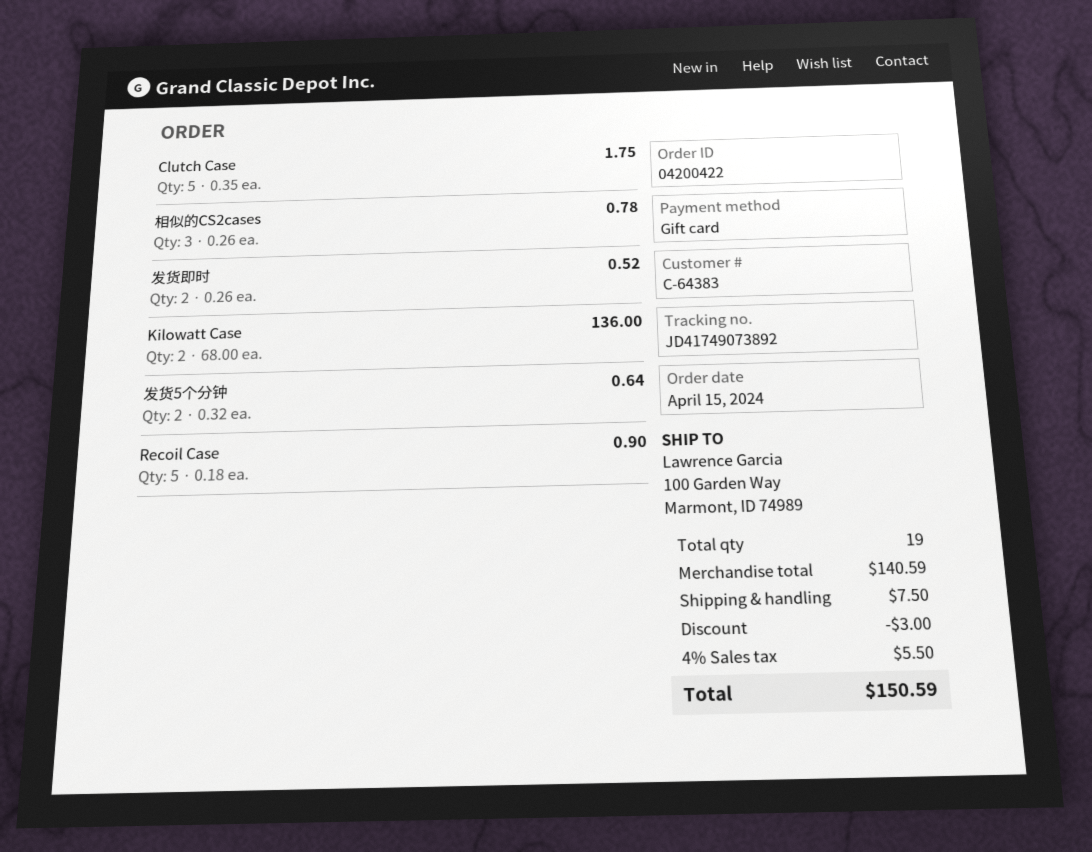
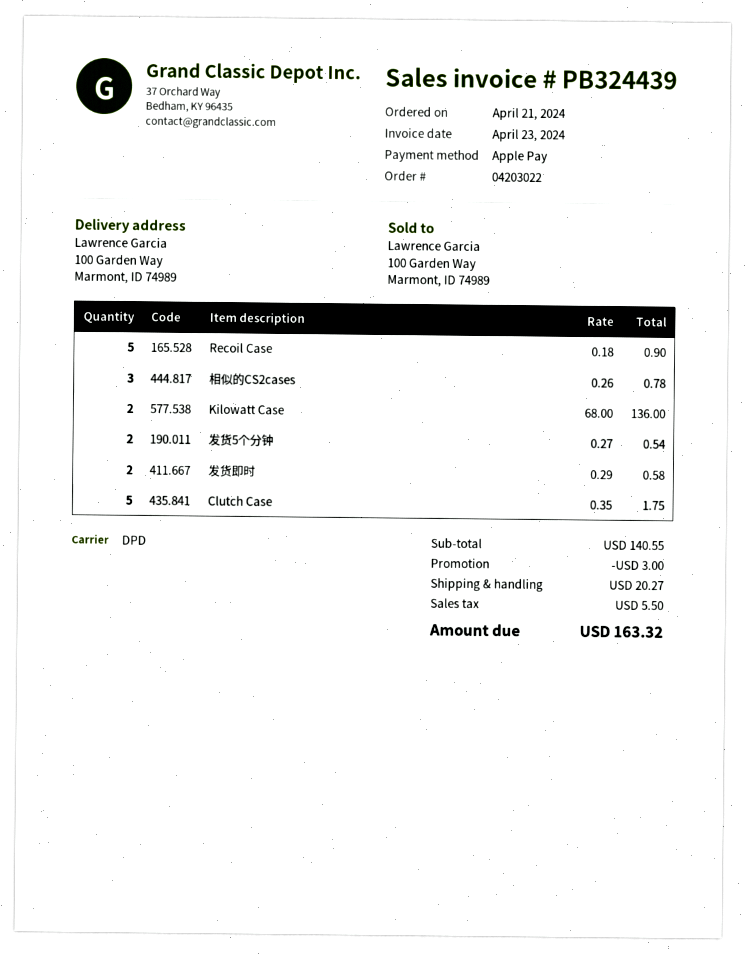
order number: 04200422 -> 04203022
order date: 2024-04-15 -> 2024-04-21
payment method: gift card -> Apple Pay
发货即时: 2 x 0.26 = 0.52 -> 2 x 0.29 = 0.58
发货5个分钟: 2 x 0.32 = 0.64 -> 2 x 0.27 = 0.54
subtotal: 140.59 -> 140.55
shipping: 7.50 -> 20.27
total: 150.59 -> 163.32

